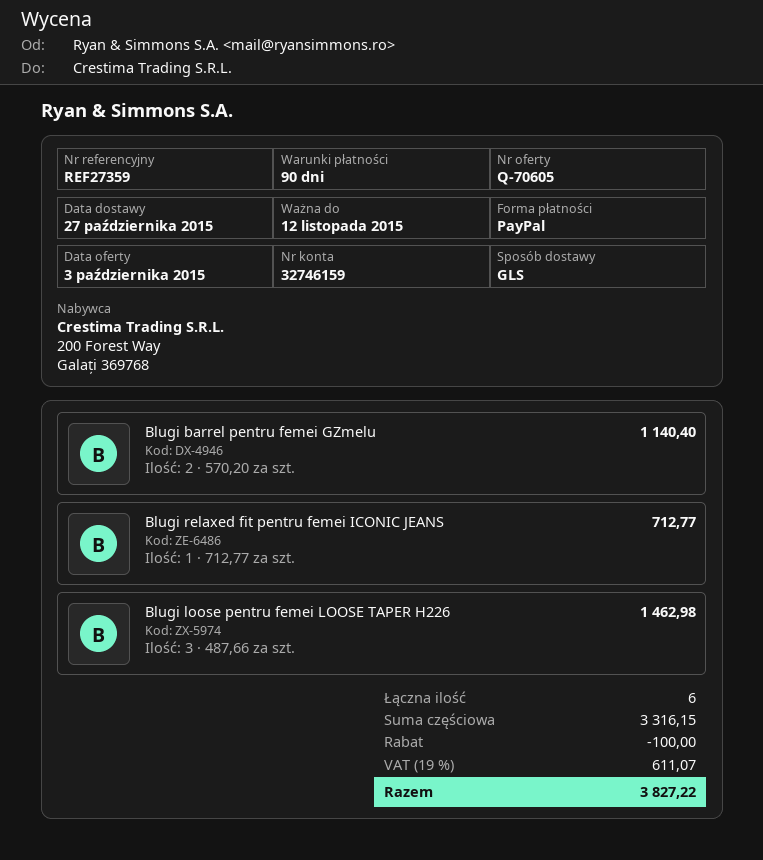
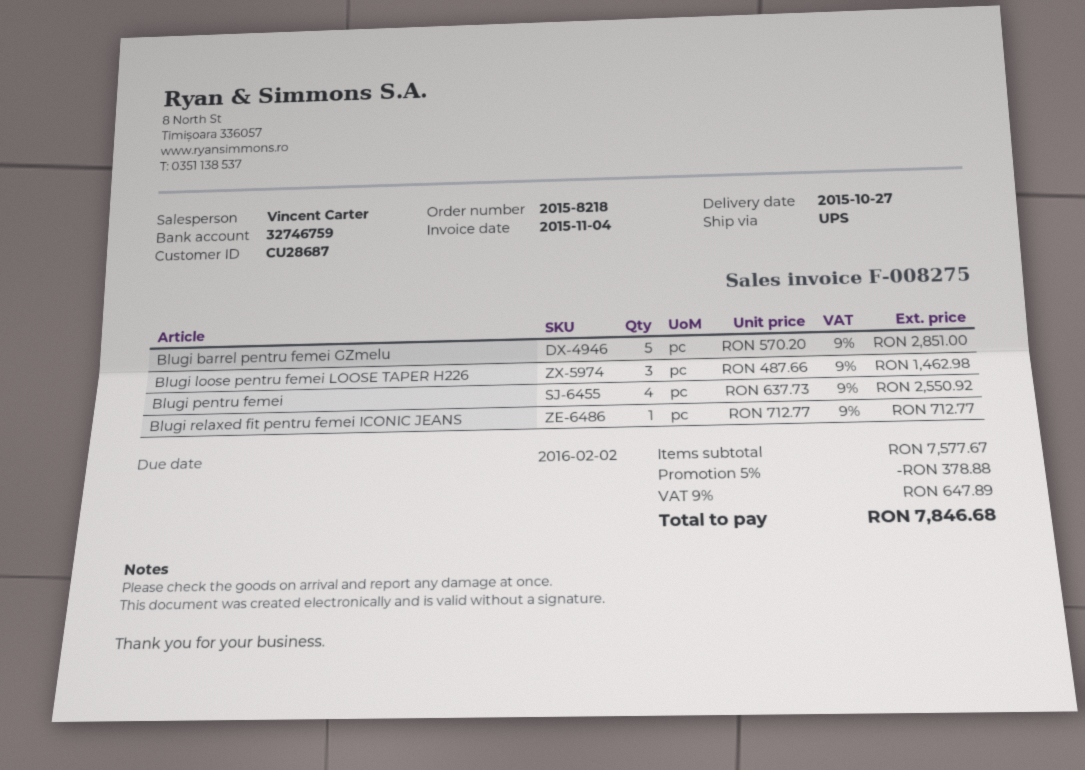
bank account: 32746159 -> 32746759
shipping method: GLS -> UPS
Blugi barrel pentru femei GZmelu: 2 x 570.20 = 1140.40 -> 5 x 570.20 = 2851.00
Blugi pentru femei: none -> 4 x 637.73 = 2550.92
subtotal: 3316.15 -> 7577.67
discount: 100.00 -> 378.88
tax: 19% = 611.07 -> 9% = 647.89
total: 3827.22 -> 7846.68

